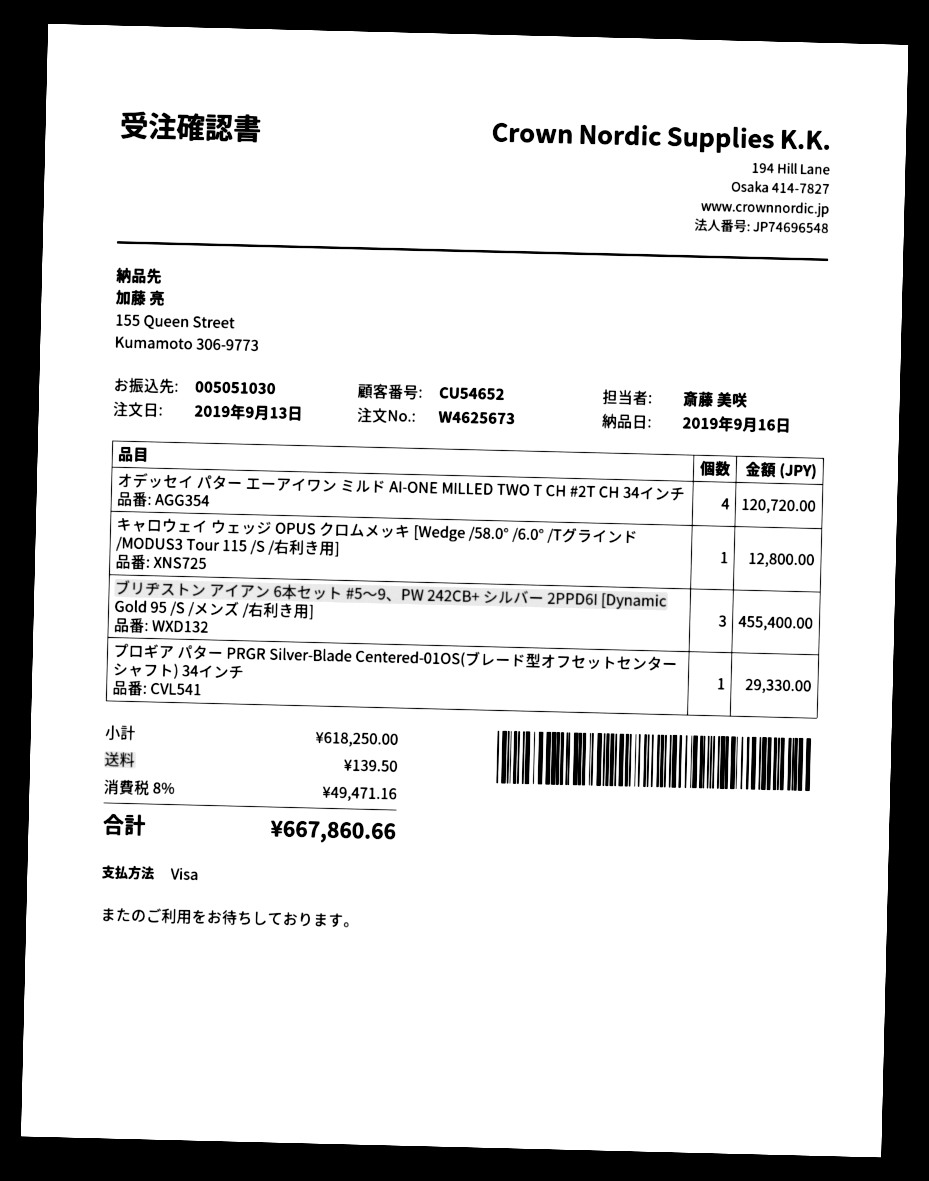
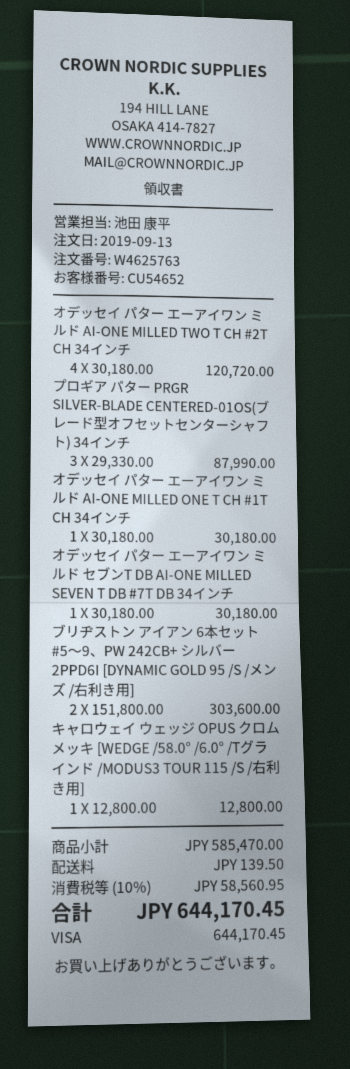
order number: W4625673 -> W4625763
sales rep: 斎藤 美咲 -> 池田 康平
ブリヂストン アイアン 6本セット #5〜9、PW 242CB+ シルバー 2PPD6I [Dynamic Gold 95 /S /メンズ /右利き用]: 3 for 455400.00 -> 2 for 303600.00
プロギア パター PRGR Silver-Blade Centered-01OS(ブレード型オフセットセンターシャフト) 34インチ: 1 for 29330.00 -> 3 for 87990.00
オデッセイ パター エーアイワン ミルド AI-ONE MILLED ONE T CH #1T CH 34インチ: none -> 1 for 30180.00
オデッセイ パター エーアイワン ミルド セブンT DB AI-ONE MILLED SEVEN T DB #7T DB 34インチ: none -> 1 for 30180.00
subtotal: 618250.00 -> 585470.00
tax: 8% = 49471.16 -> 10% = 58560.95
total: 667860.66 -> 644170.45

